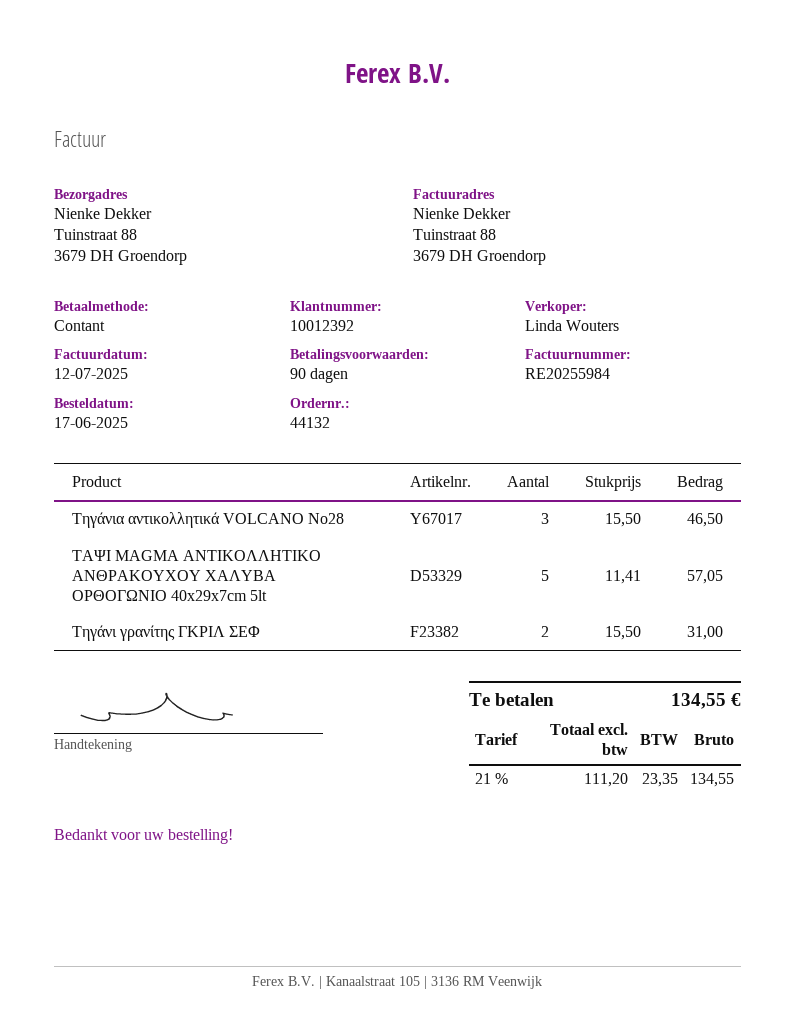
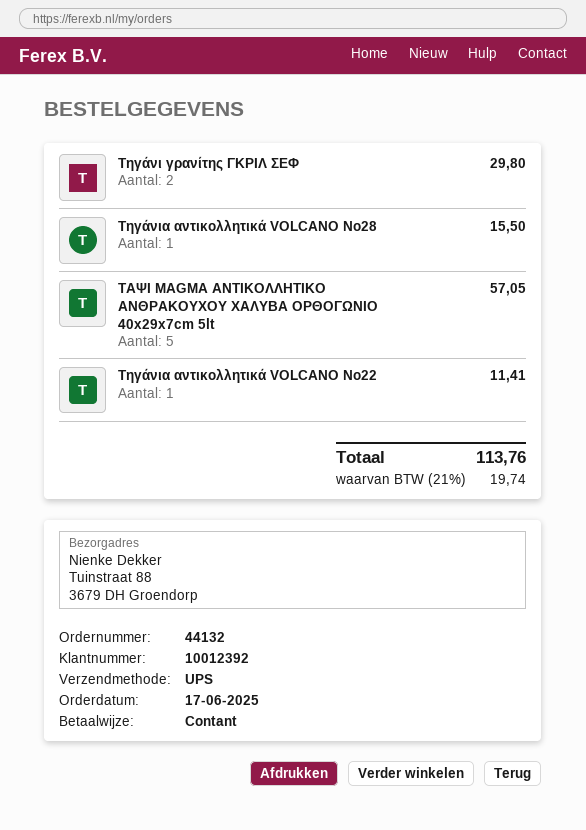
Τηγάνια αντικολλητικά VOLCANO Νο28: 3 for 46.50 -> 1 for 15.50
Τηγάνι γρανίτης ΓΚΡΙΛ ΣΕΦ: 2 for 31.00 -> 2 for 29.80
Τηγάνια αντικολλητικά VOLCANO Νο22: none -> 1 for 11.41
tax: 21% = 23.35 -> 21% = 19.74
total: 134.55 -> 113.76

